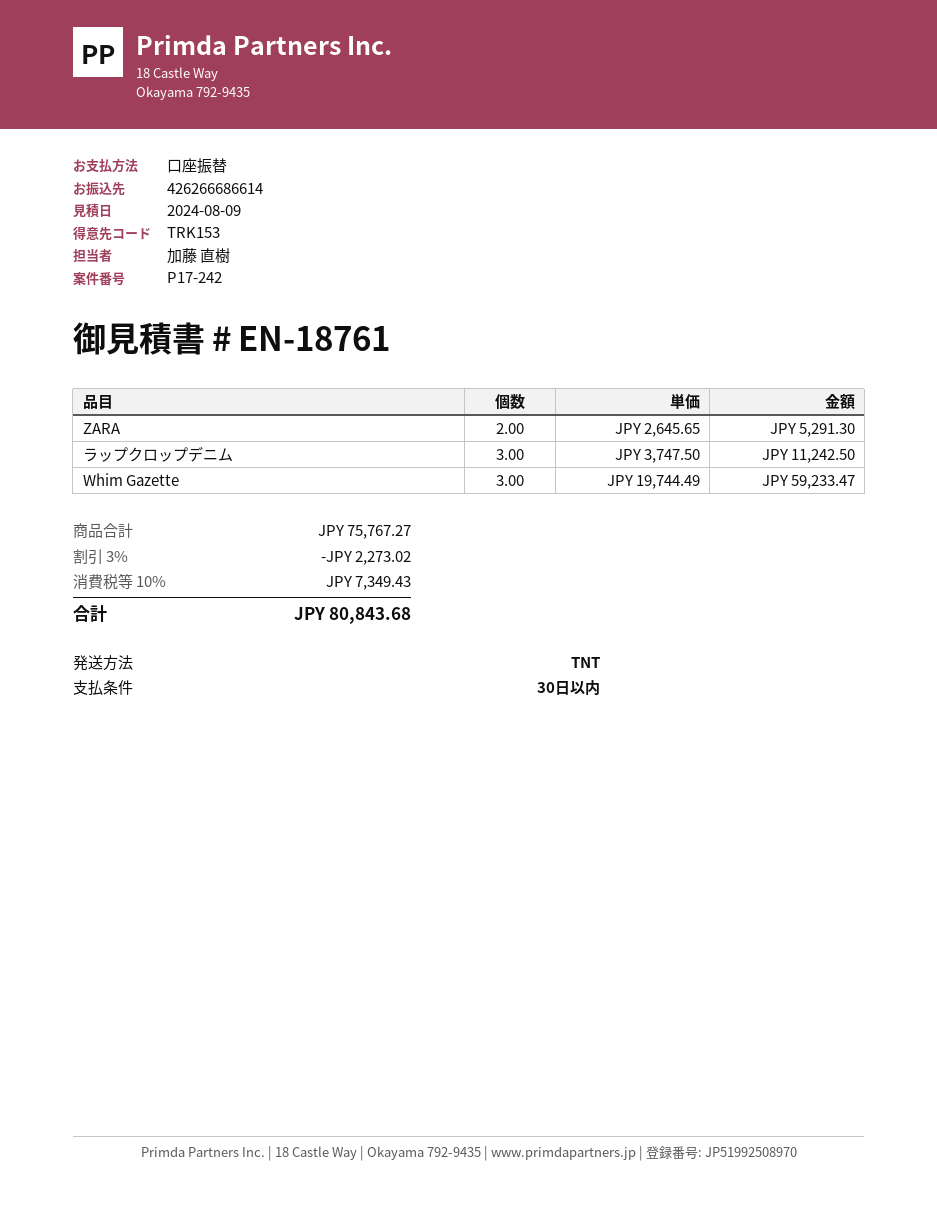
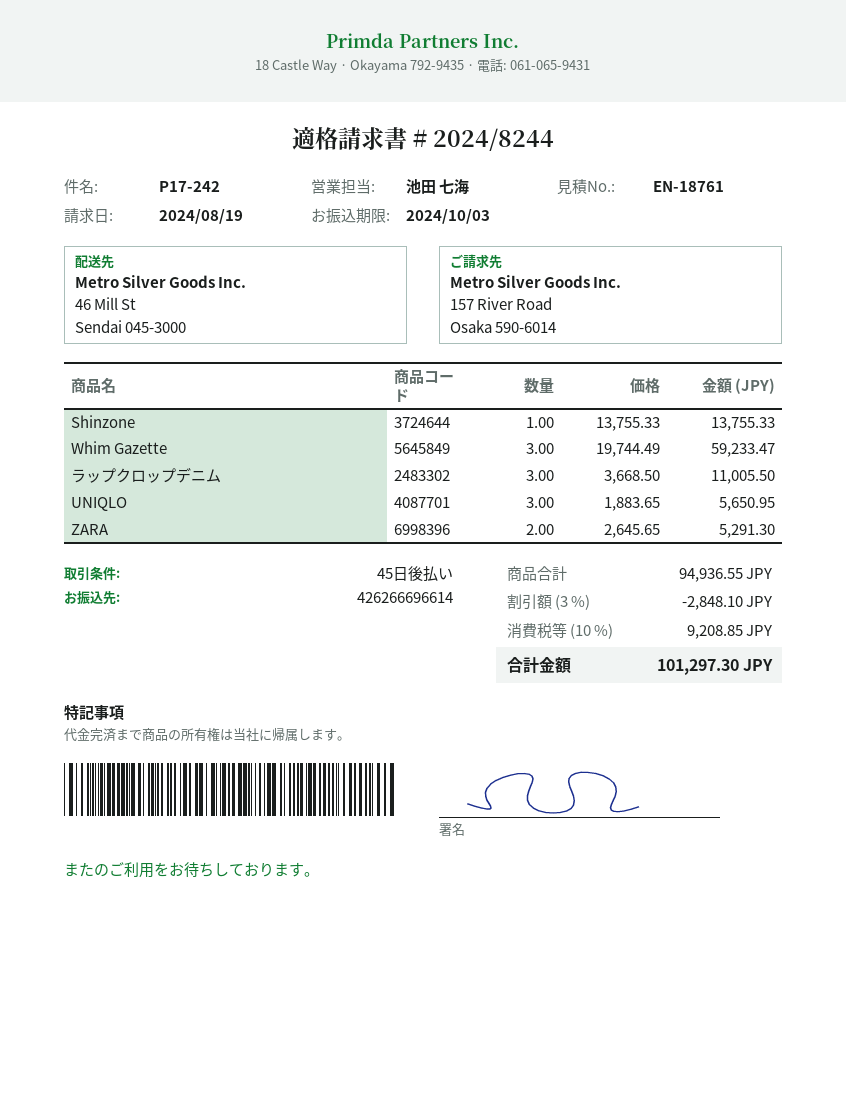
payment terms: 30 days -> 45 days
sales rep: 加藤 直樹 -> 池田 七海
bank account: 426266686614 -> 426266696614
ラップクロップデニム: 3 x 3747.50 = 11242.50 -> 3 x 3668.50 = 11005.50
Shinzone: none -> 1 x 13755.33 = 13755.33
UNIQLO: none -> 3 x 1883.65 = 5650.95
subtotal: 75767.27 -> 94936.55
discount: 3% = 2273.02 -> 3% = 2848.10
tax: 10% = 7349.43 -> 10% = 9208.85
total: 80843.68 -> 101297.30

